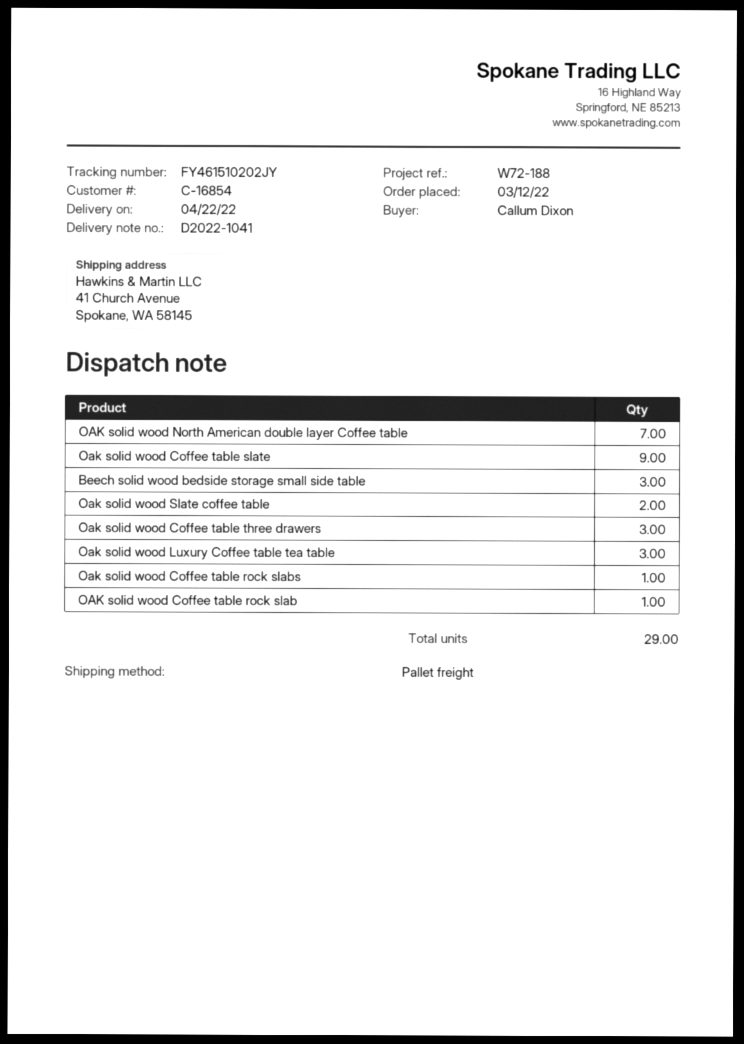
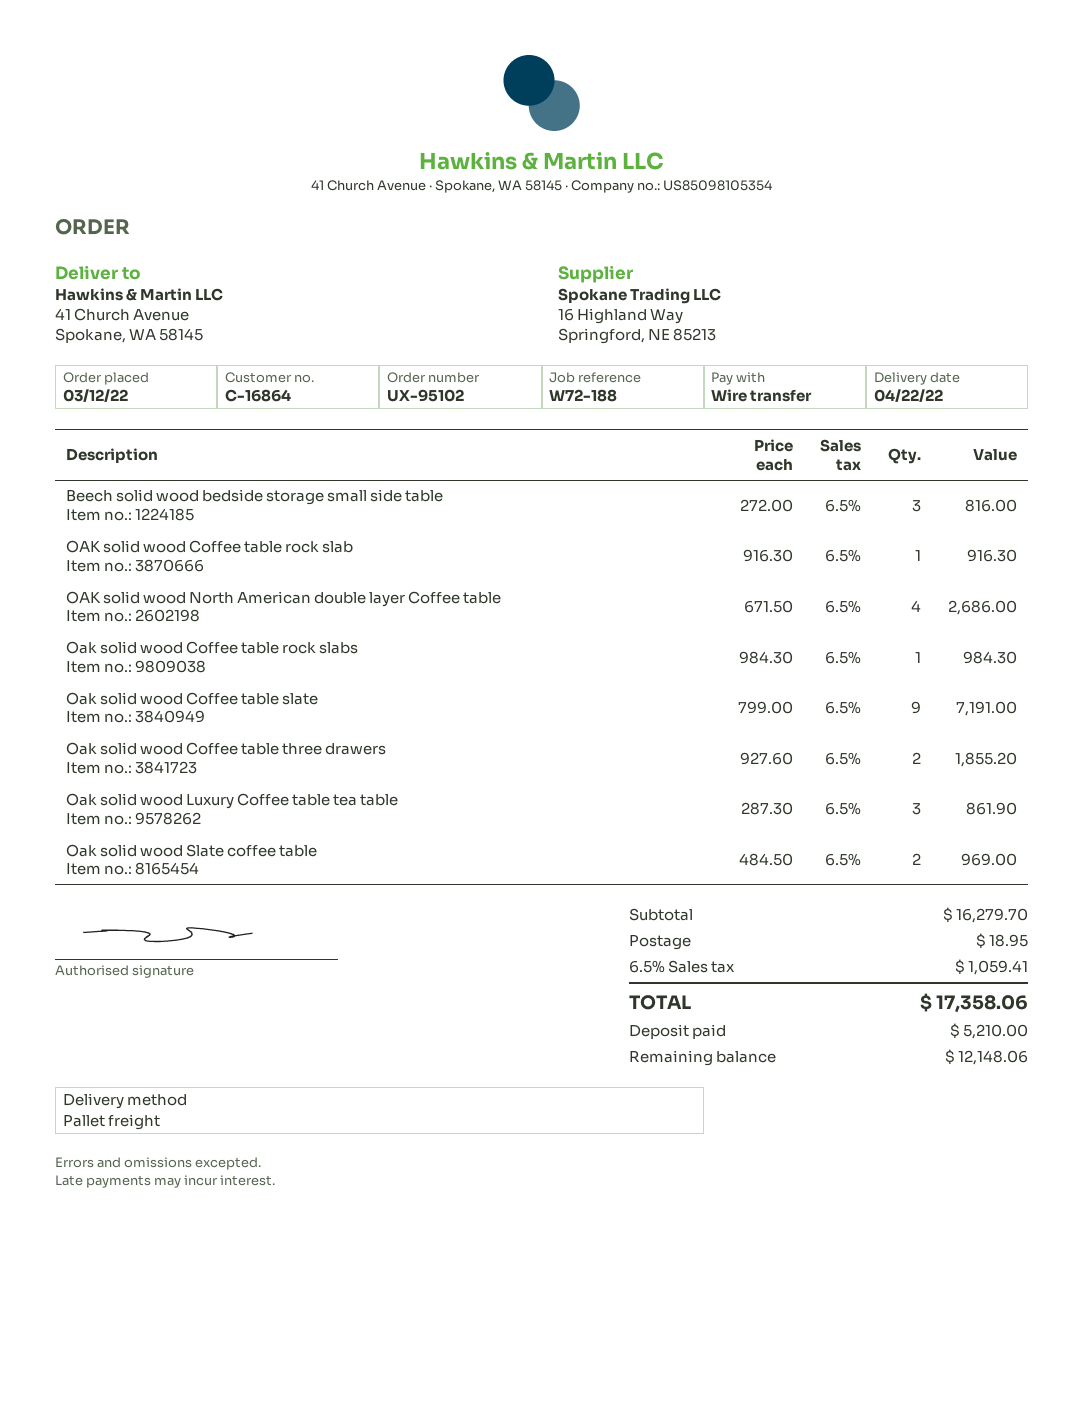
customer number: C-16854 -> C-16864
OAK solid wood North American double layer Coffee table: 7 -> 4
Oak solid wood Coffee table three drawers: 3 -> 2

